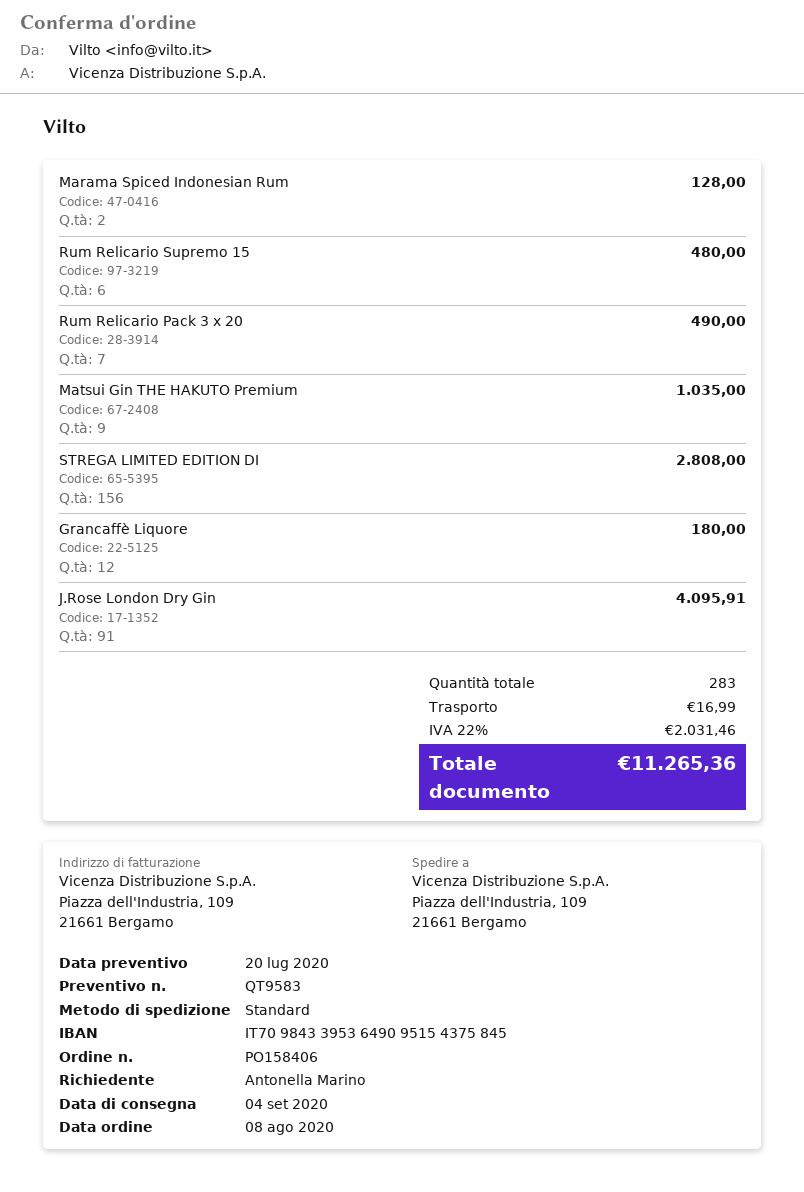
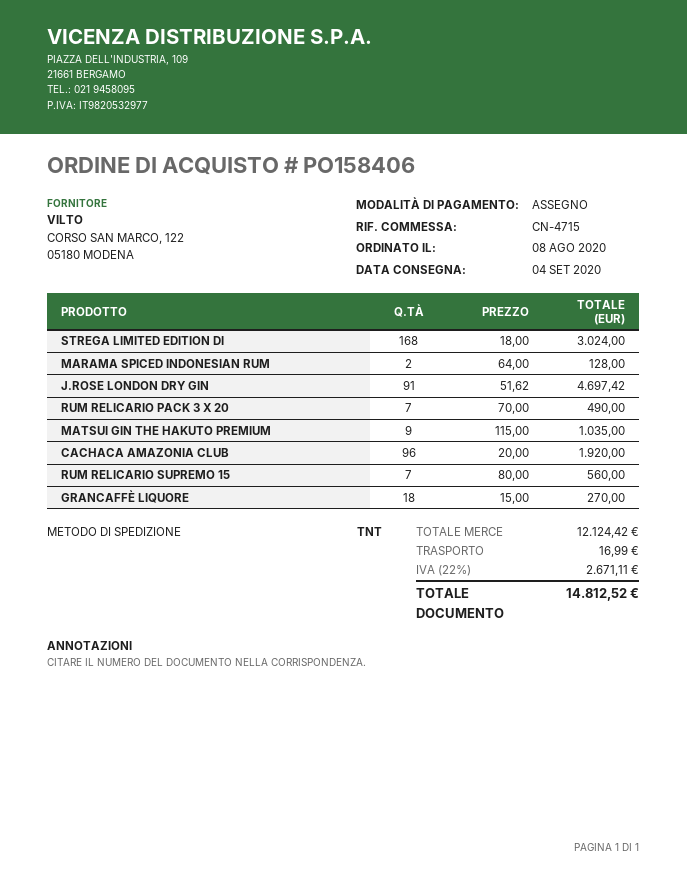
shipping method: standard -> TNT
Rum Relicario Supremo 15: 6 for 480.00 -> 7 for 560.00
STREGA LIMITED EDITION DI: 156 for 2808.00 -> 168 for 3024.00
Grancaffè Liquore: 12 for 180.00 -> 18 for 270.00
J.Rose London Dry Gin: 91 for 4095.91 -> 91 for 4697.42
CACHACA AMAZONIA CLUB: none -> 96 for 1920.00
tax: 22% = 2031.46 -> 22% = 2671.11
total: 11265.36 -> 14812.52

